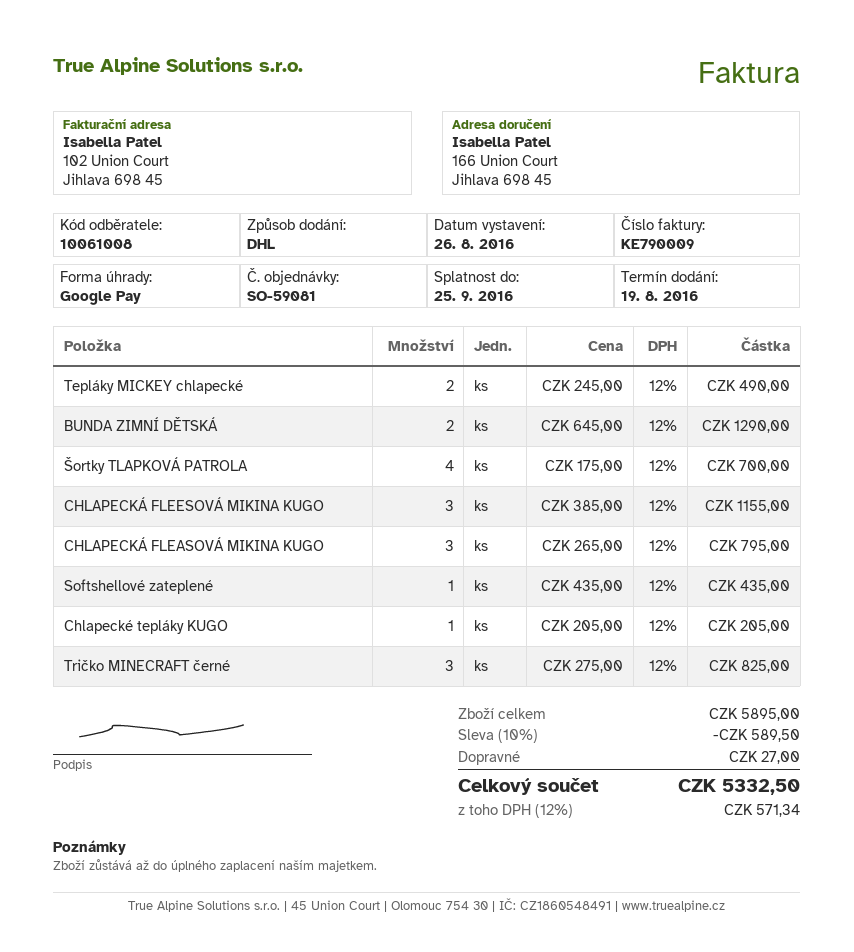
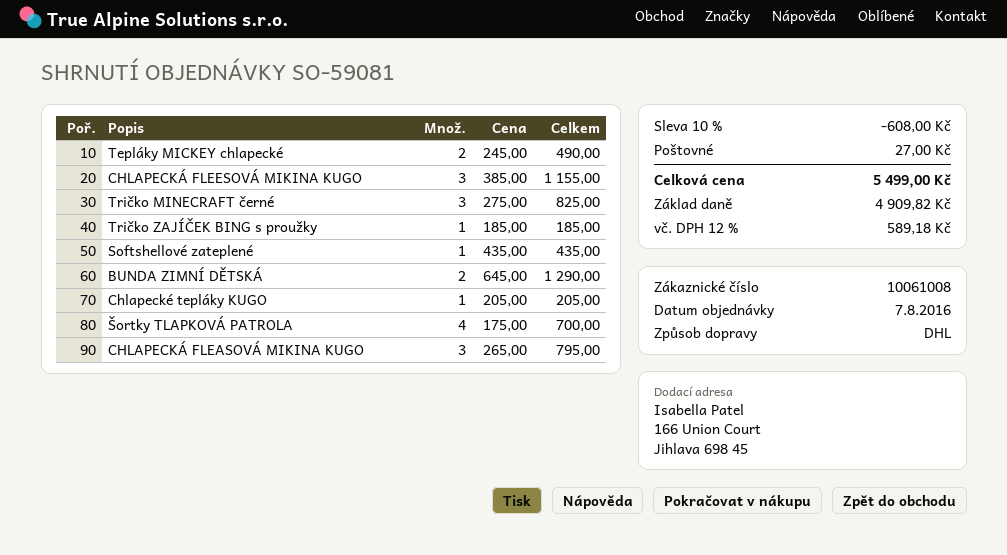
Tričko ZAJÍČEK BING s proužky: none -> 1 x 185.00 = 185.00
discount: 10% = 589.50 -> 10% = 608.00
tax: 12% = 571.34 -> 12% = 589.18
total: 5332.50 -> 5499.00

